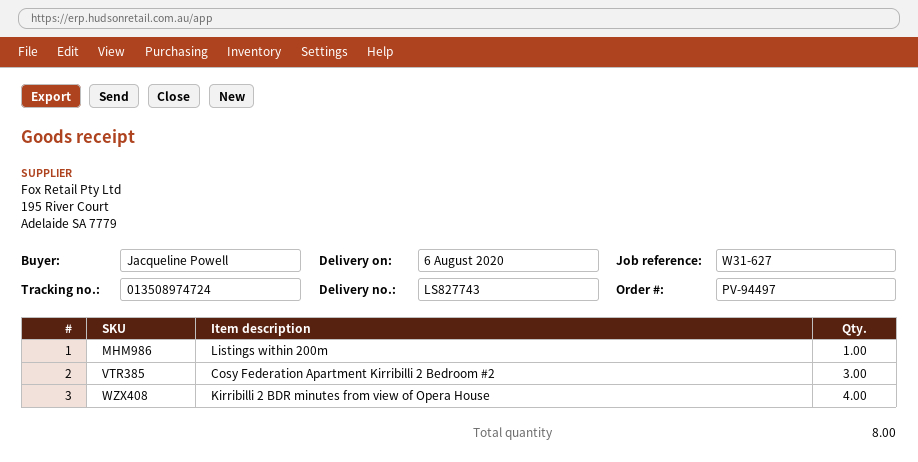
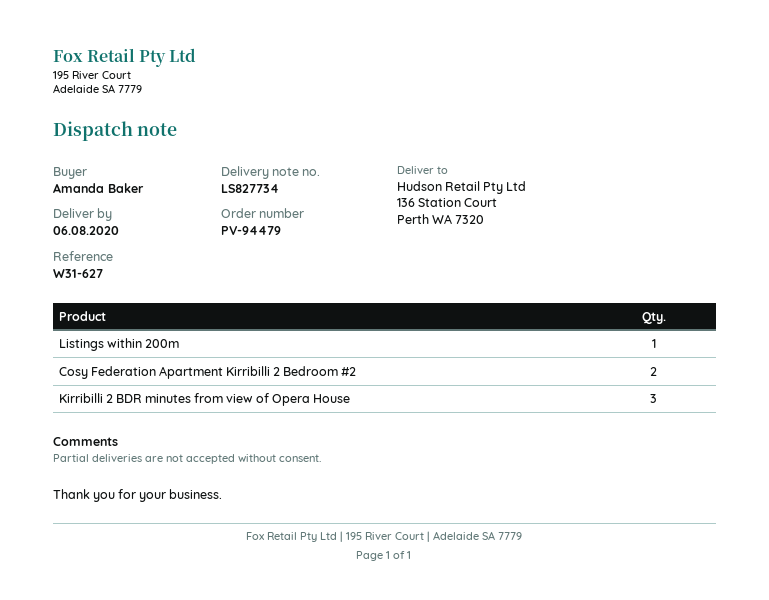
order number: PV-94497 -> PV-94479
delivery note number: LS827743 -> LS827734
ordered by: Jacqueline Powell -> Amanda Baker
Cosy Federation Apartment Kirribilli 2 Bedroom #2: 3 -> 2
Kirribilli 2 BDR minutes from view of Opera House: 4 -> 3

